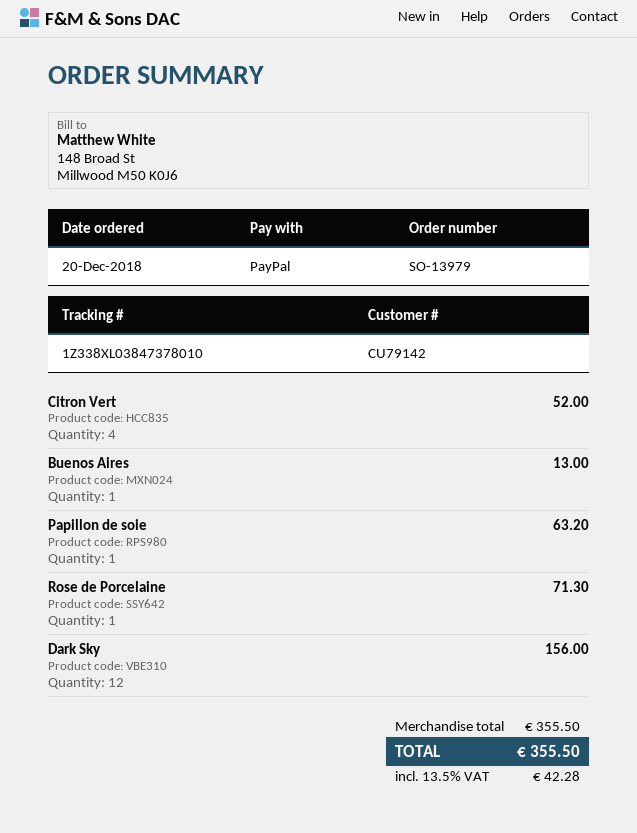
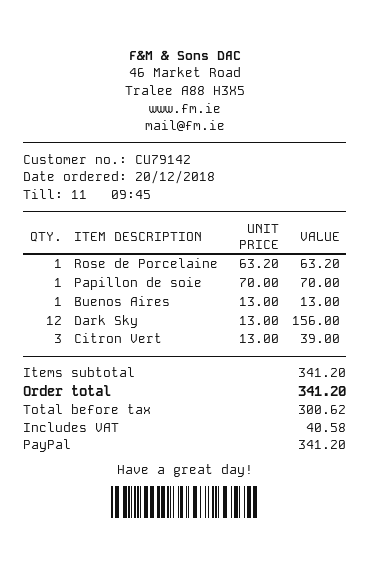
Citron Vert: 4 for 52.00 -> 3 for 39.00
Papillon de soie: 1 for 63.20 -> 1 for 70.00
Rose de Porcelaine: 1 for 71.30 -> 1 for 63.20
subtotal: 355.50 -> 341.20
tax: 42.28 -> 40.58
total: 355.50 -> 341.20

